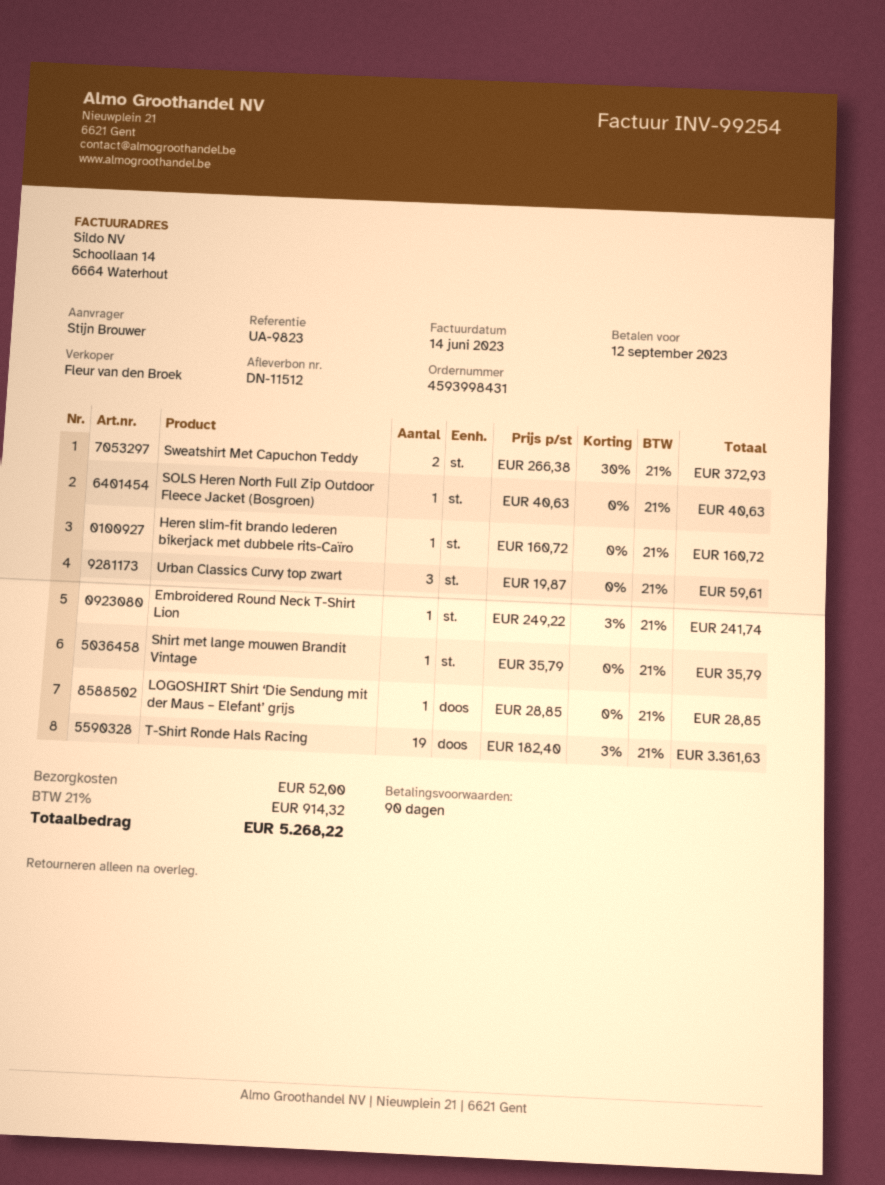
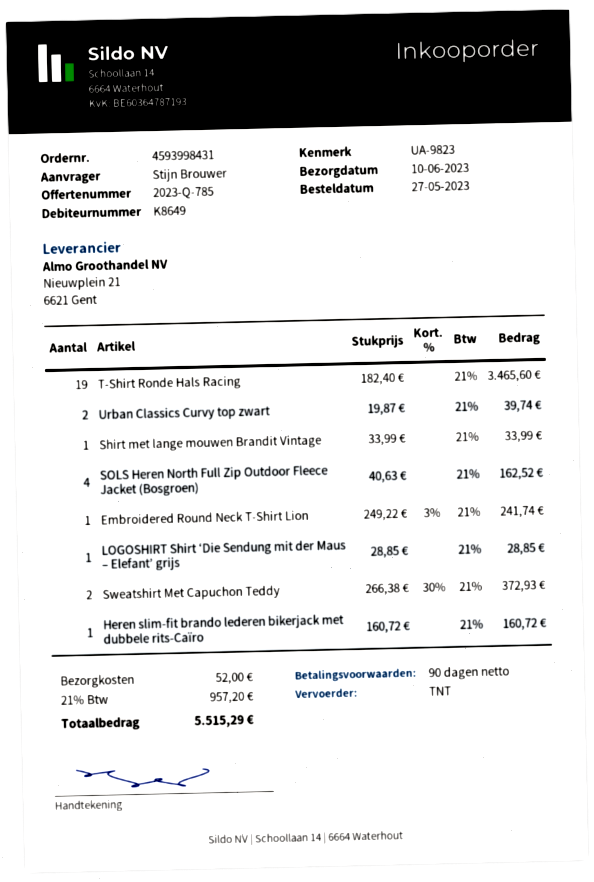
SOLS Heren North Full Zip Outdoor Fleece Jacket (Bosgroen): 1 x 40.63 = 40.63 -> 4 x 40.63 = 162.52
Urban Classics Curvy top zwart: 3 x 19.87 = 59.61 -> 2 x 19.87 = 39.74
Shirt met lange mouwen Brandit Vintage: 1 x 35.79 = 35.79 -> 1 x 33.99 = 33.99
T-Shirt Ronde Hals Racing: 19 x 182.40 - 3% = 3361.63 -> 19 x 182.40 = 3465.60
tax: 21% = 914.32 -> 21% = 957.20
total: 5268.22 -> 5515.29

